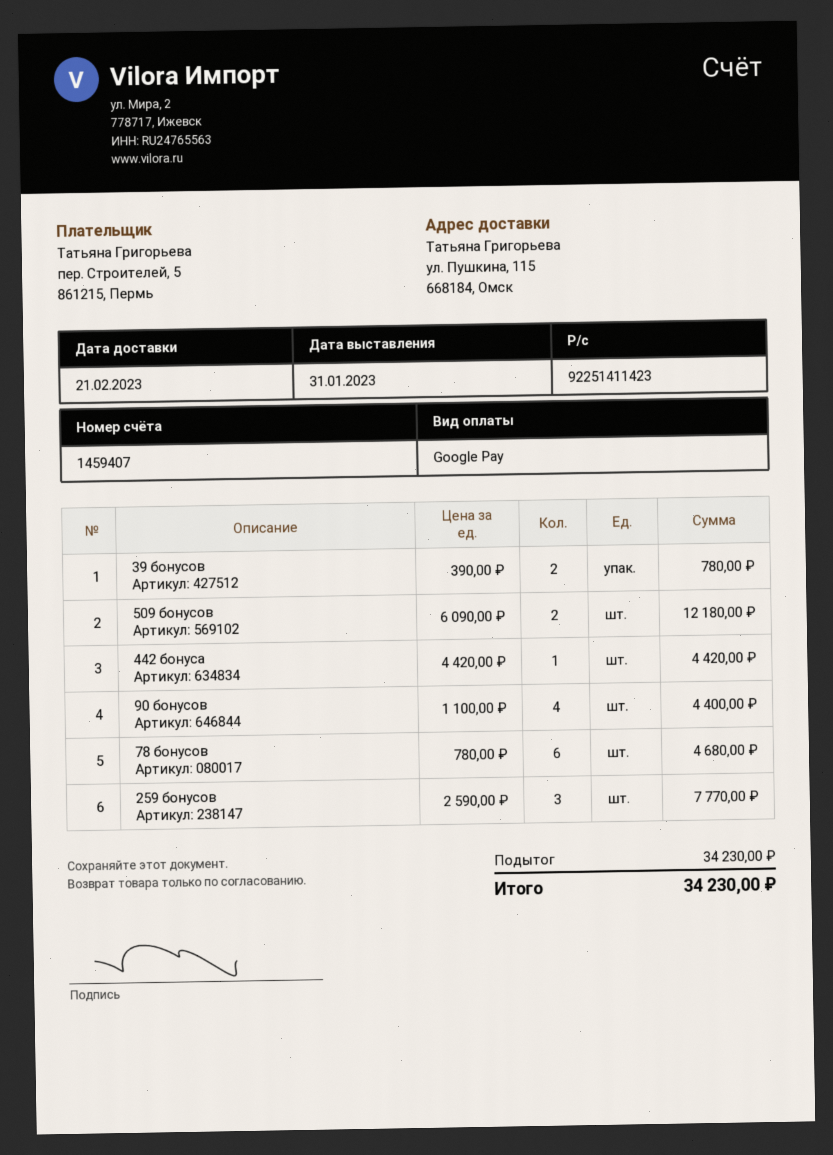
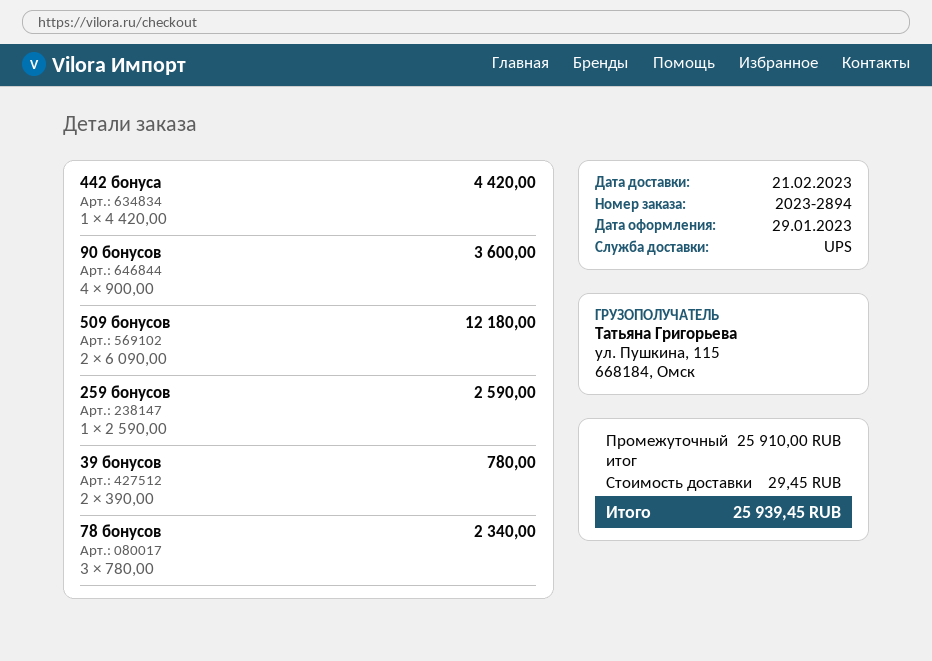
90 бонусов: 4 x 1100.00 = 4400.00 -> 4 x 900.00 = 3600.00
78 бонусов: 6 x 780.00 = 4680.00 -> 3 x 780.00 = 2340.00
259 бонусов: 3 x 2590.00 = 7770.00 -> 1 x 2590.00 = 2590.00
subtotal: 34230.00 -> 25910.00
shipping: none -> 29.45
total: 34230.00 -> 25939.45

